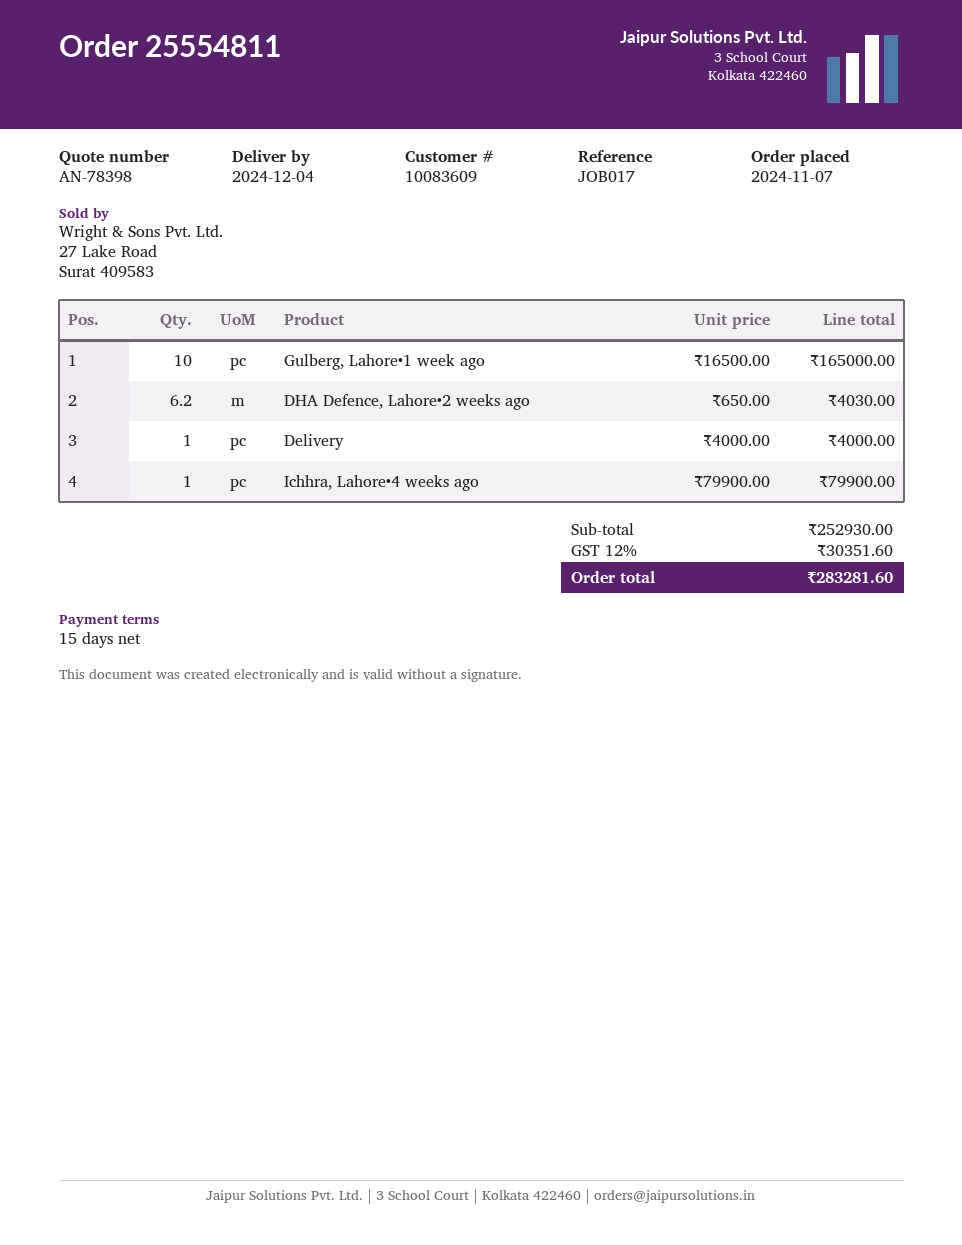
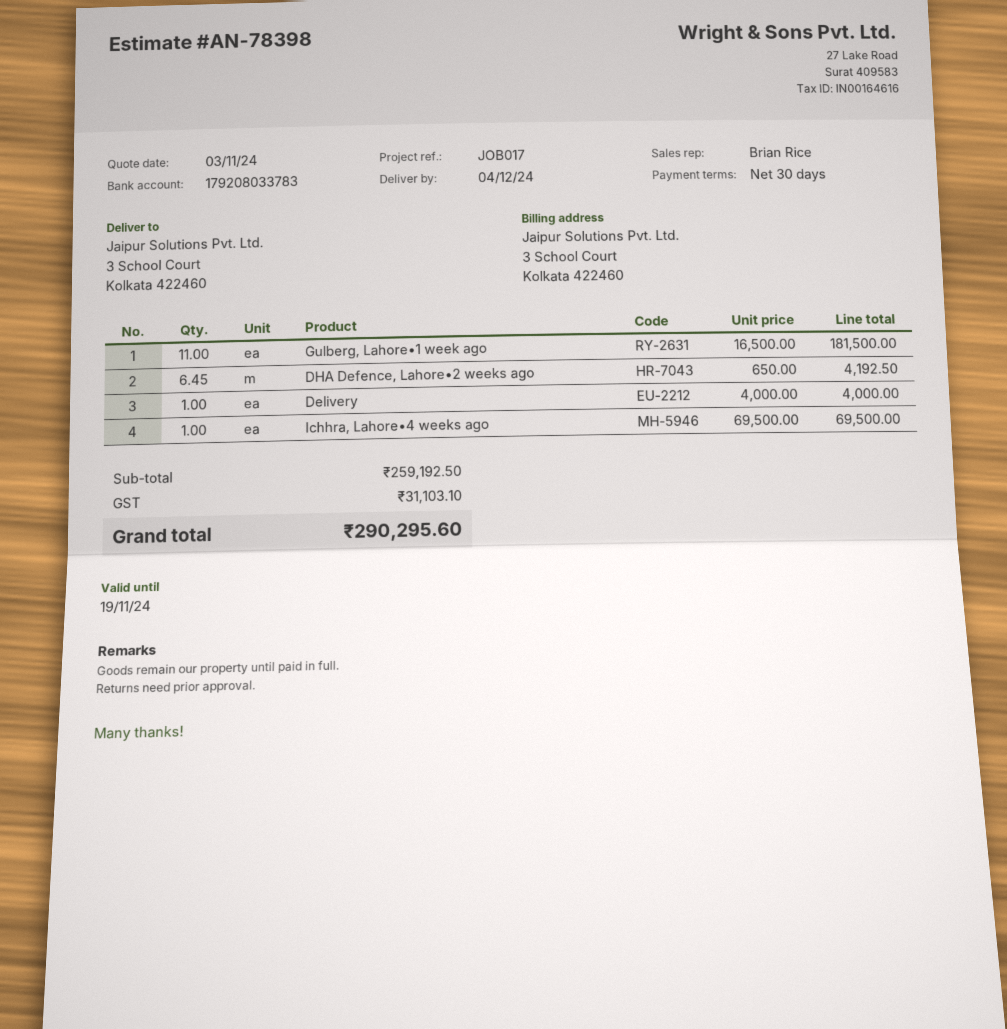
payment terms: 15 days -> 30 days
Gulberg, Lahore•1 week ago: 10 x 16500.00 = 165000.00 -> 11 x 16500.00 = 181500.00
DHA Defence, Lahore•2 weeks ago: 6.2 x 650.00 = 4030.00 -> 6.45 x 650.00 = 4192.50
Ichhra, Lahore•4 weeks ago: 1 x 79900.00 = 79900.00 -> 1 x 69500.00 = 69500.00
subtotal: 252930.00 -> 259192.50
tax: 30351.60 -> 31103.10
total: 283281.60 -> 290295.60

